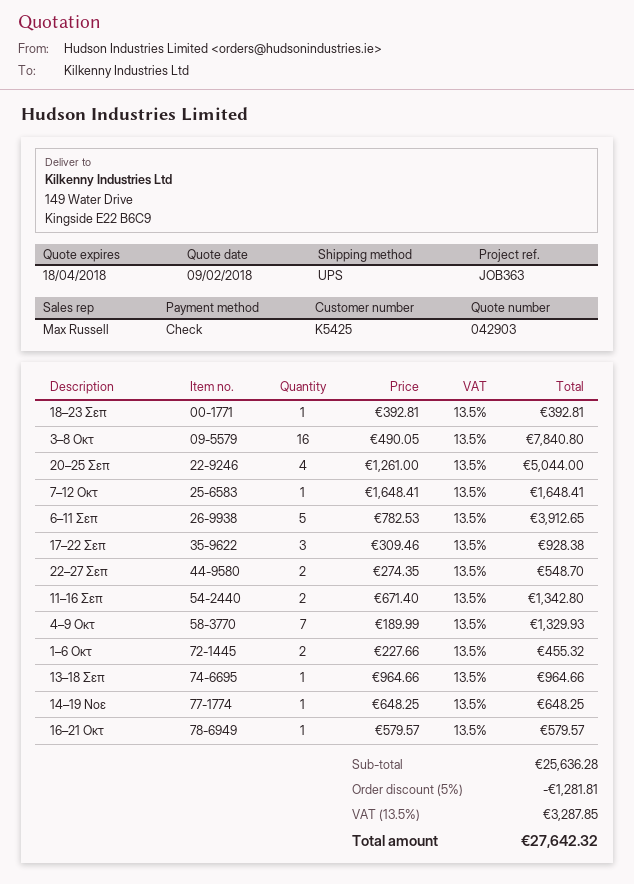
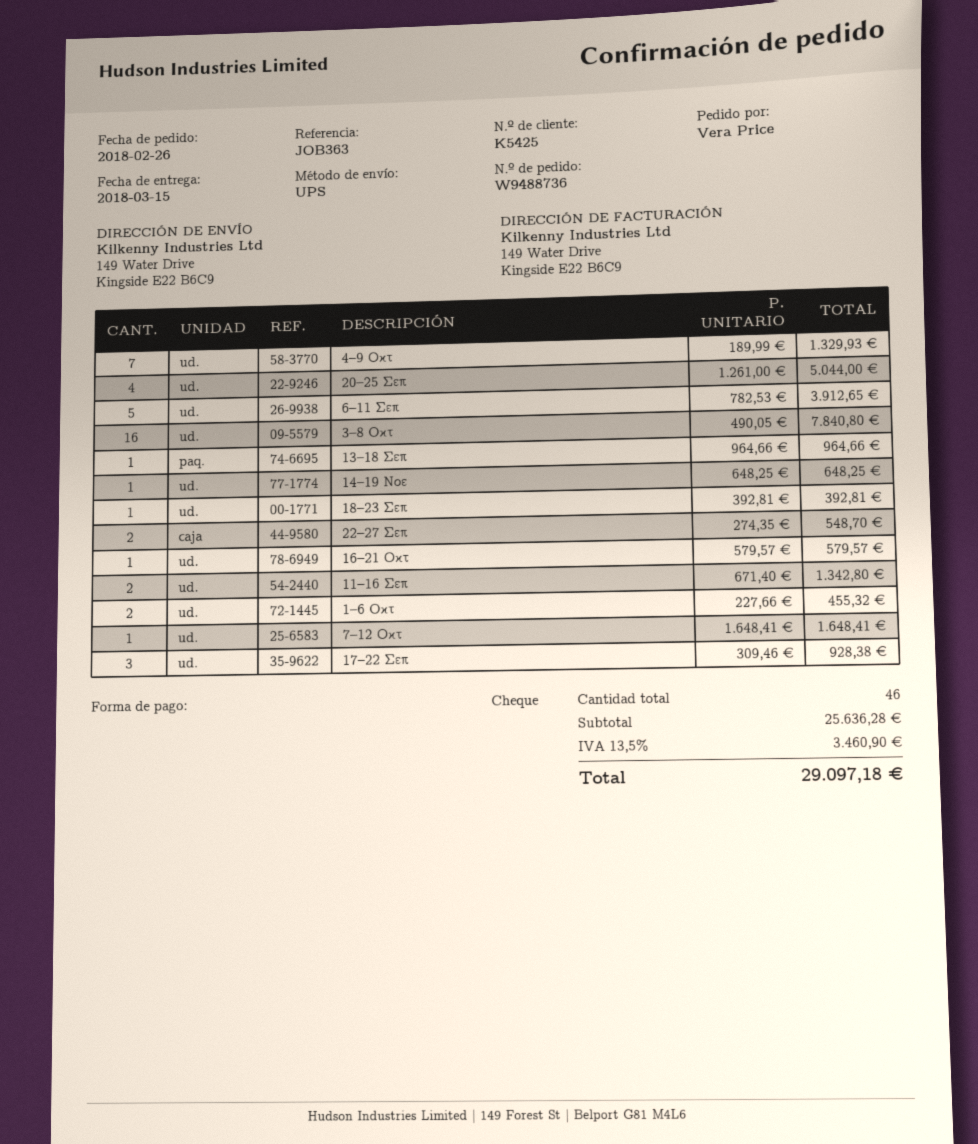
discount: 5% = 1281.81 -> none
tax: 13.5% = 3287.85 -> 13.5% = 3460.90
total: 27642.32 -> 29097.18

